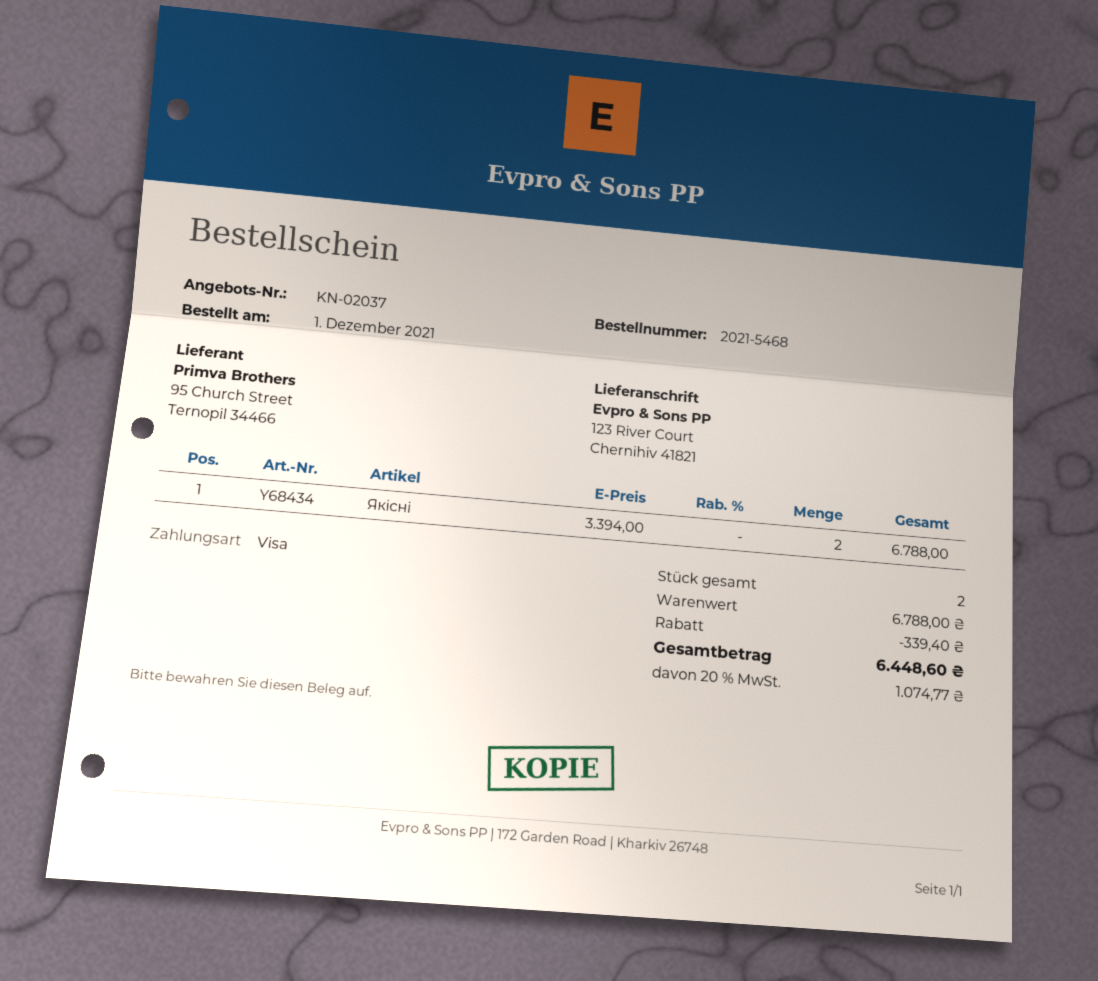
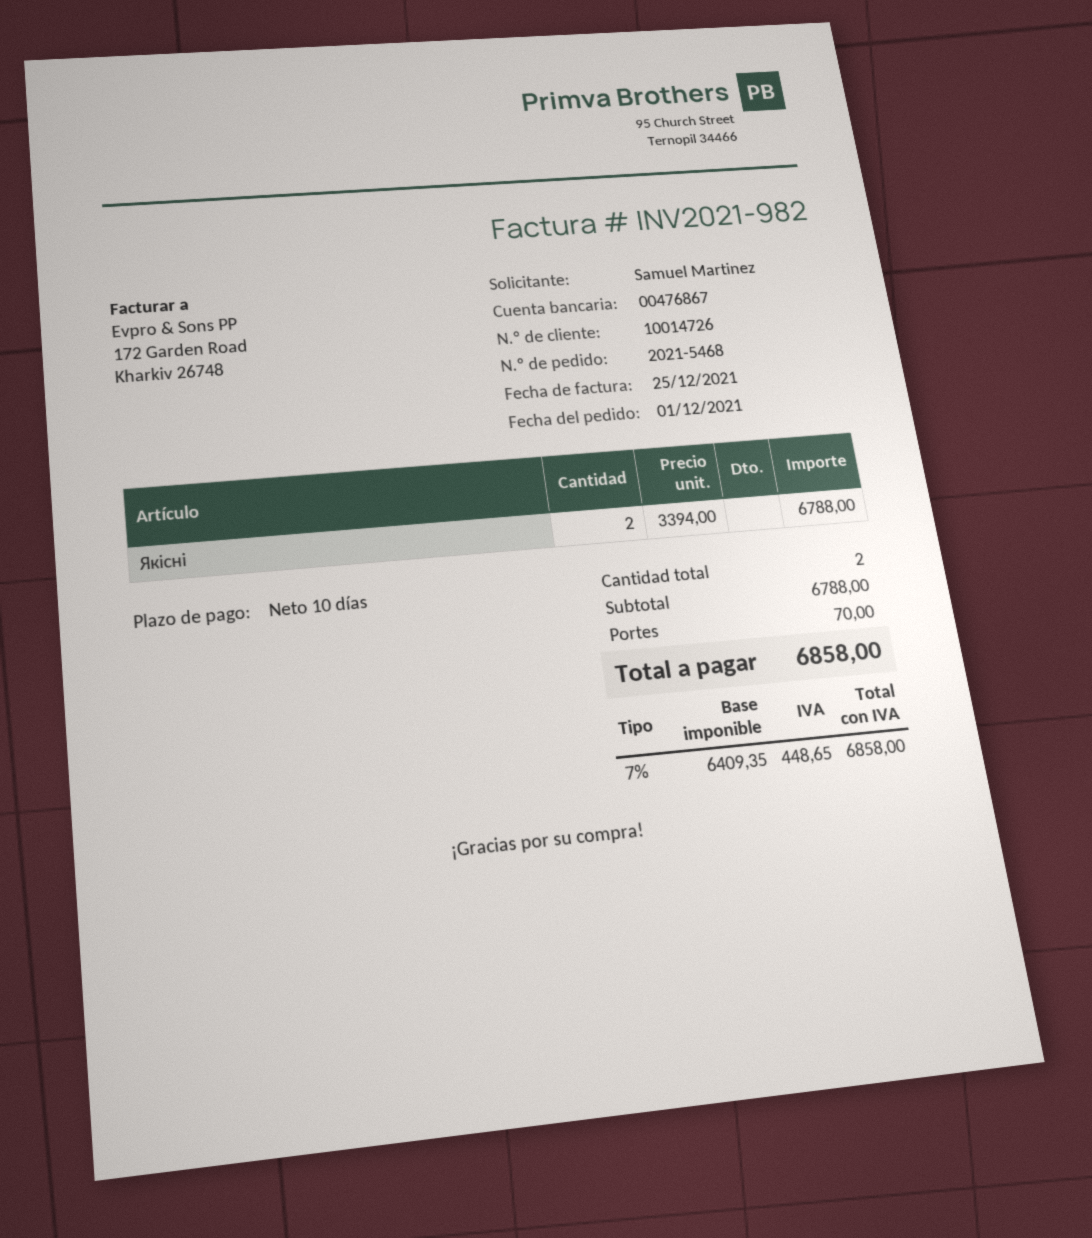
discount: 339.40 -> none
shipping: none -> 70.00
tax: 20% = 1074.77 -> 7% = 448.65
total: 6448.60 -> 6858.00

